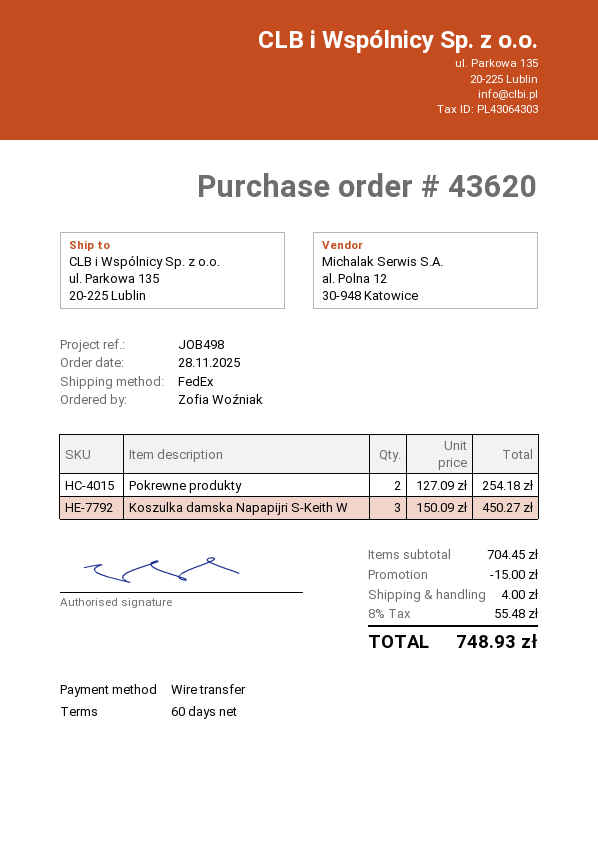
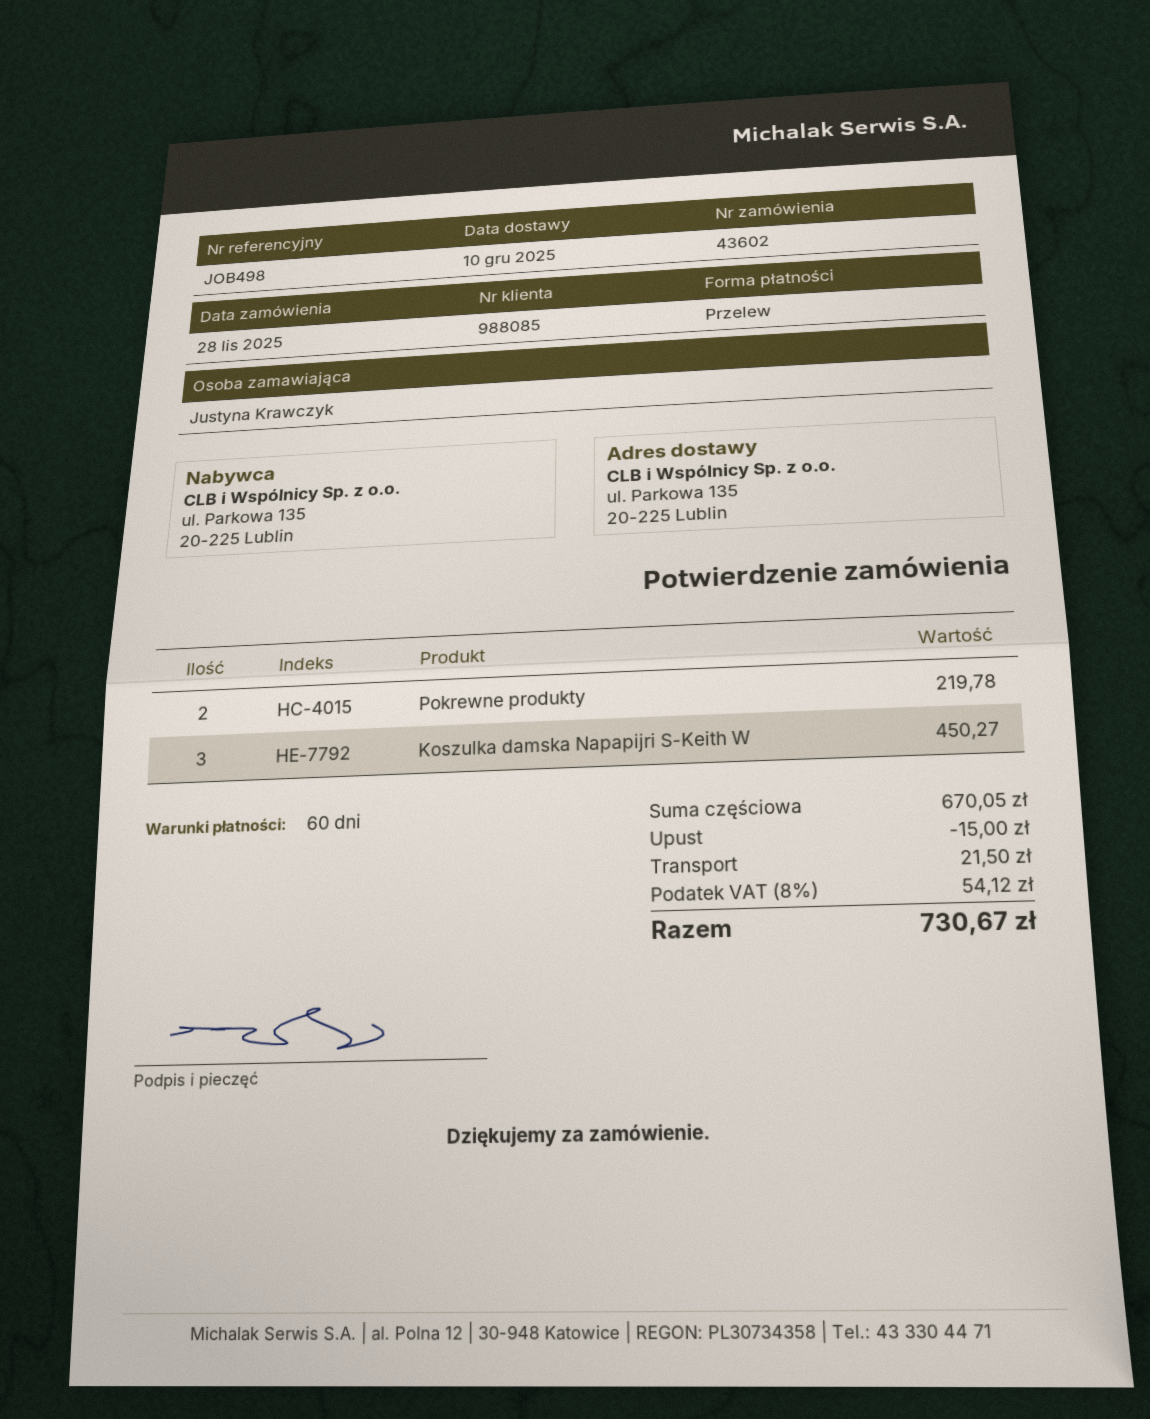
order number: 43620 -> 43602
ordered by: Zofia Woźniak -> Justyna Krawczyk
Pokrewne produkty: 2 for 254.18 -> 2 for 219.78
subtotal: 704.45 -> 670.05
shipping: 4.00 -> 21.50
tax: 8% = 55.48 -> 8% = 54.12
total: 748.93 -> 730.67

